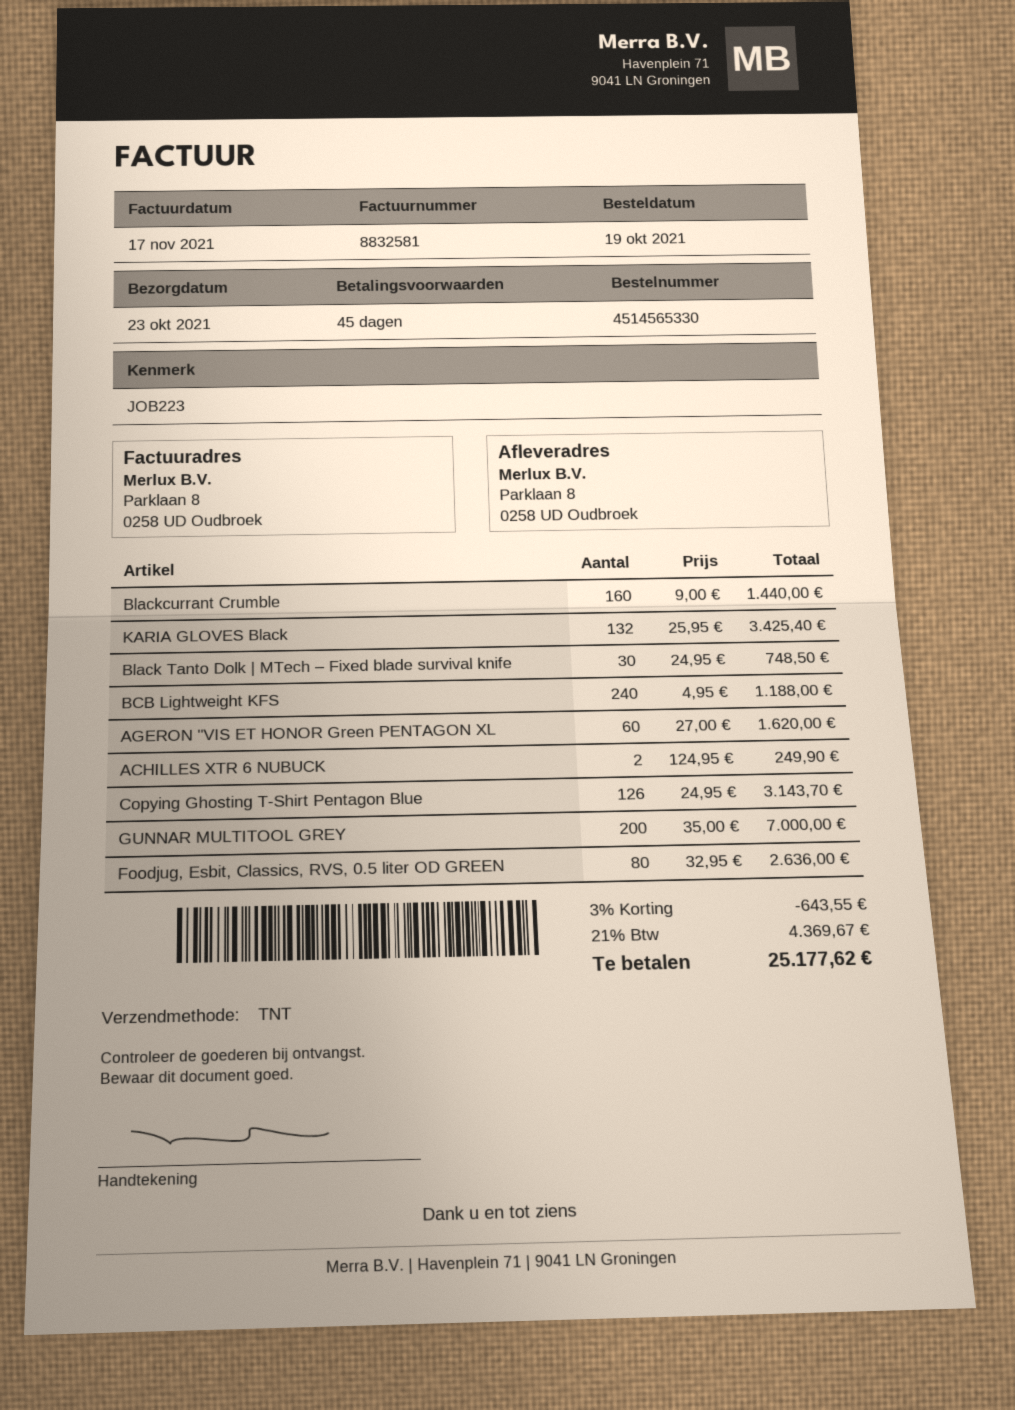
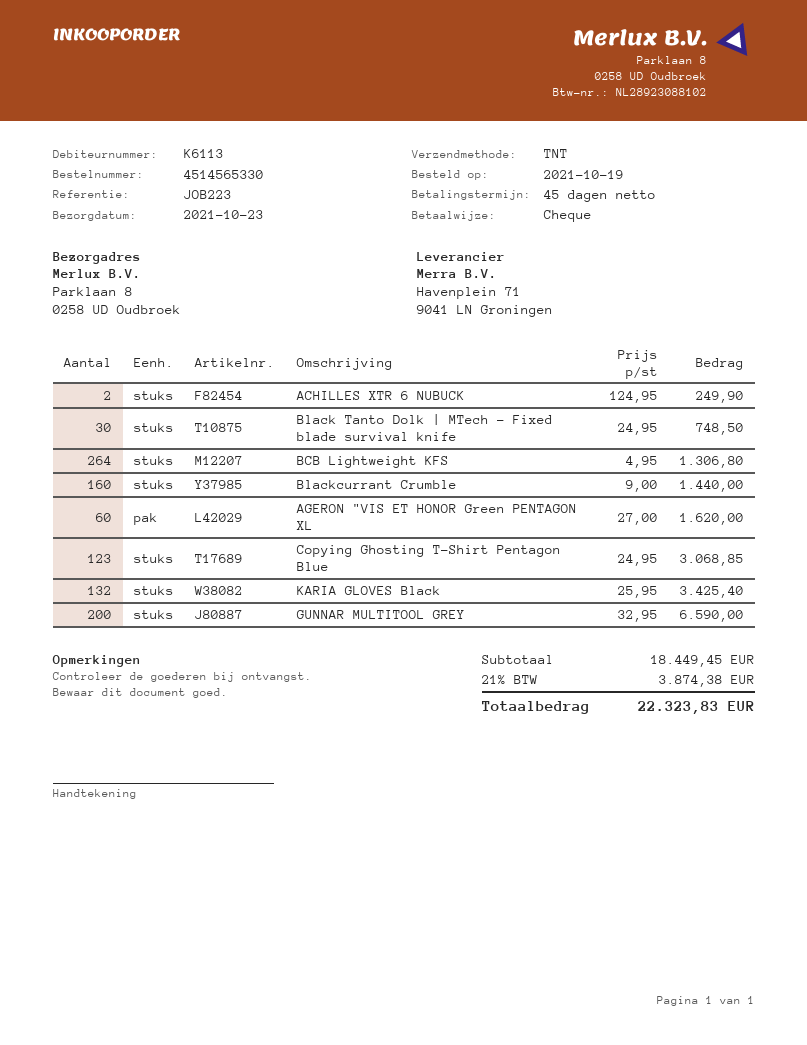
BCB Lightweight KFS: 240 x 4.95 = 1188.00 -> 264 x 4.95 = 1306.80
Copying Ghosting T-Shirt Pentagon Blue: 126 x 24.95 = 3143.70 -> 123 x 24.95 = 3068.85
GUNNAR MULTITOOL GREY: 200 x 35.00 = 7000.00 -> 200 x 32.95 = 6590.00
Foodjug, Esbit, Classics, RVS, 0.5 liter OD GREEN: 80 x 32.95 = 2636.00 -> none
discount: 3% = 643.55 -> none
tax: 21% = 4369.67 -> 21% = 3874.38
total: 25177.62 -> 22323.83

